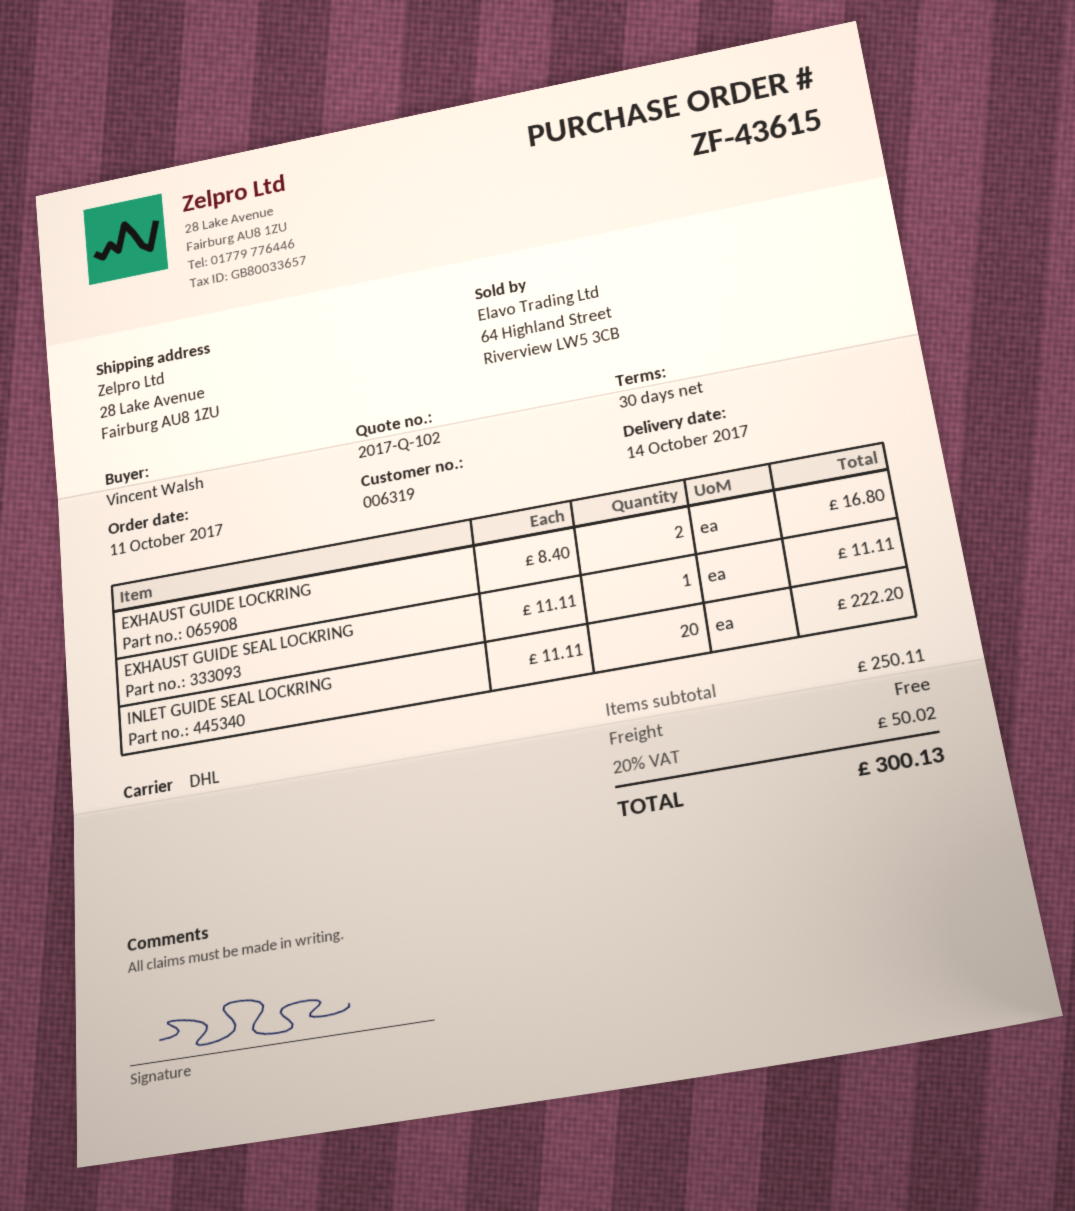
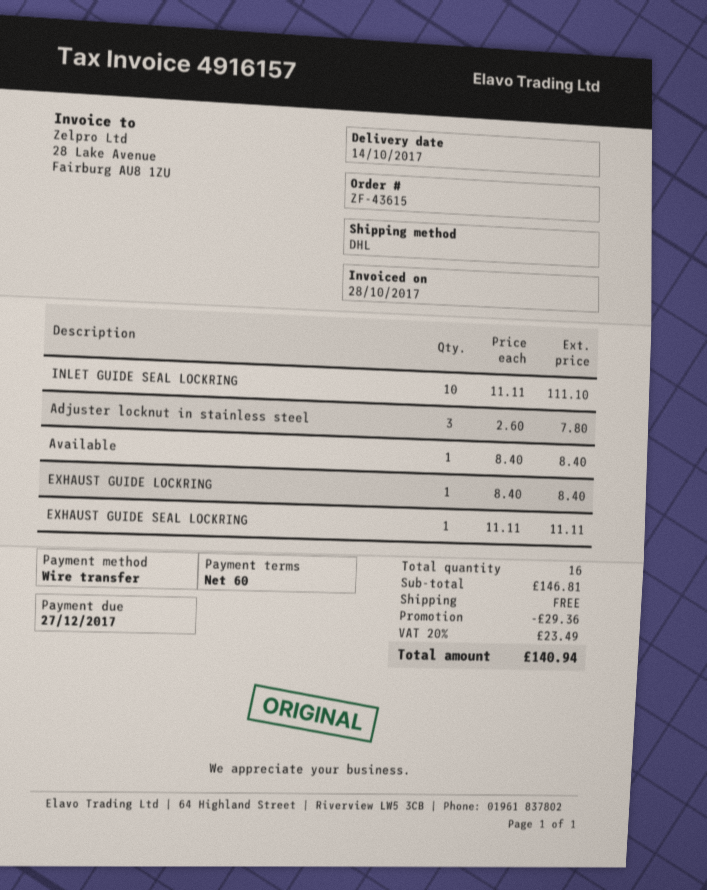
payment terms: 30 days -> 60 days
EXHAUST GUIDE LOCKRING: 2 x 8.40 = 16.80 -> 1 x 8.40 = 8.40
INLET GUIDE SEAL LOCKRING: 20 x 11.11 = 222.20 -> 10 x 11.11 = 111.10
Adjuster locknut in stainless steel: none -> 3 x 2.60 = 7.80
Available: none -> 1 x 8.40 = 8.40
subtotal: 250.11 -> 146.81
discount: none -> 29.36
tax: 20% = 50.02 -> 20% = 23.49
total: 300.13 -> 140.94

